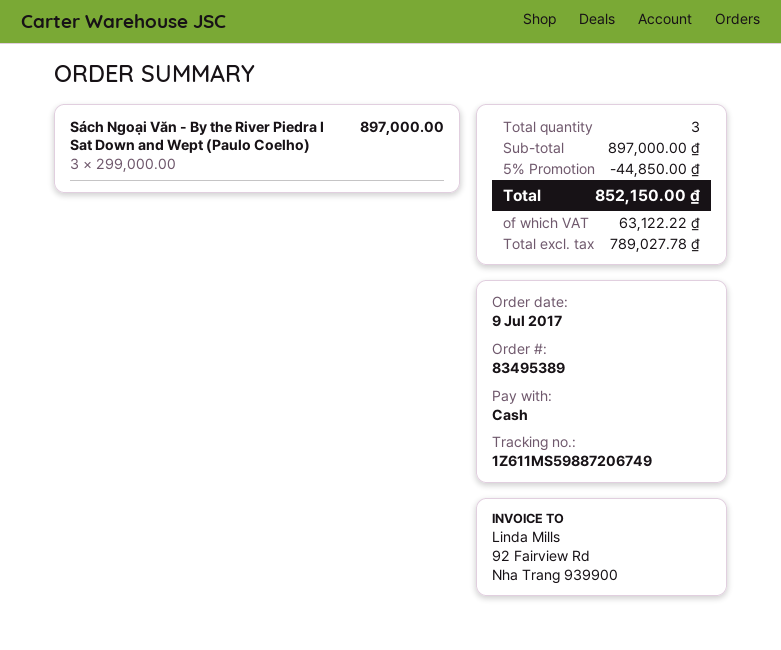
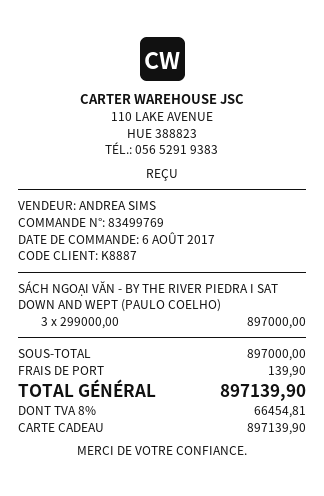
order number: 83495389 -> 83499769
order date: 2017-07-09 -> 2017-08-06
payment method: cash -> gift card
discount: 5% = 44850.00 -> none
shipping: none -> 139.90
tax: 63122.22 -> 66454.81
total: 852150.00 -> 897139.90

